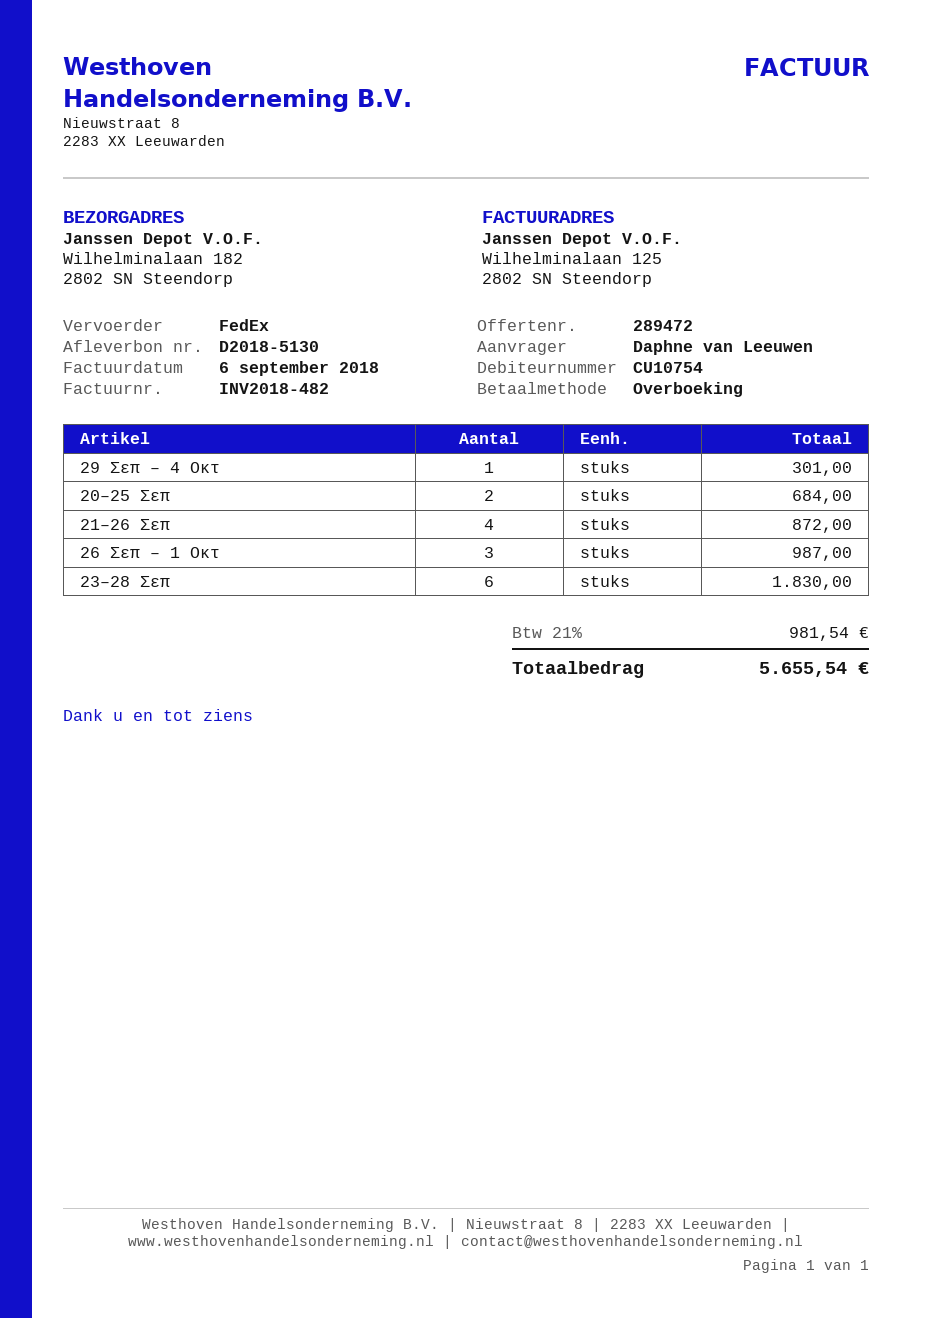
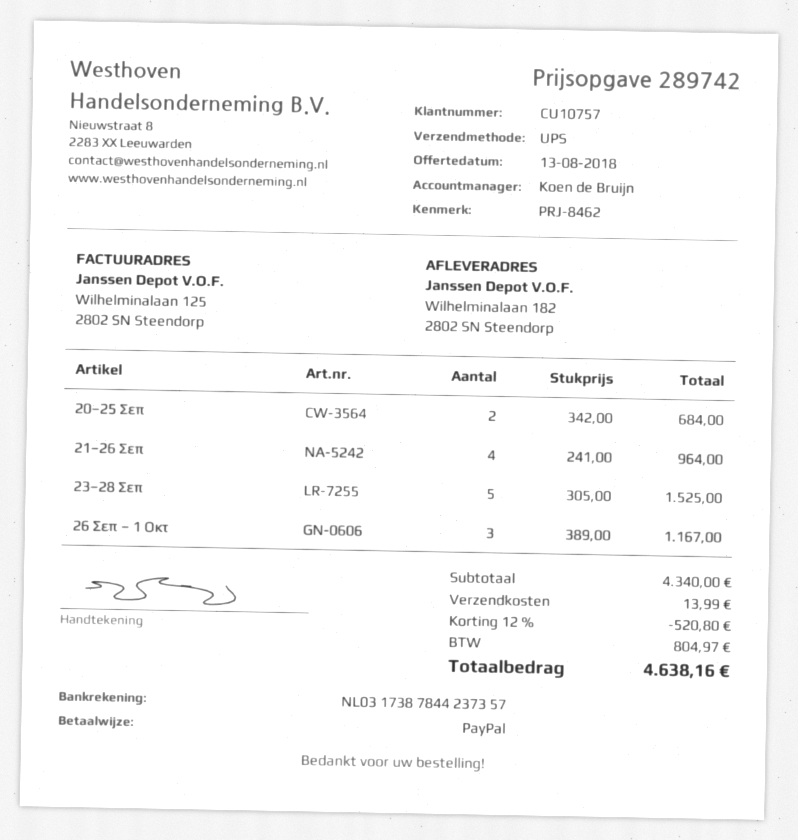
quote number: 289472 -> 289742
customer number: CU10754 -> CU10757
payment method: bank transfer -> PayPal
shipping method: FedEx -> UPS
29 Σεπ – 4 Οκτ: 1 for 301.00 -> none
21–26 Σεπ: 4 for 872.00 -> 4 for 964.00
26 Σεπ – 1 Οκτ: 3 for 987.00 -> 3 for 1167.00
23–28 Σεπ: 6 for 1830.00 -> 5 for 1525.00
discount: none -> 12% = 520.80
shipping: none -> 13.99
tax: 981.54 -> 804.97
total: 5655.54 -> 4638.16

